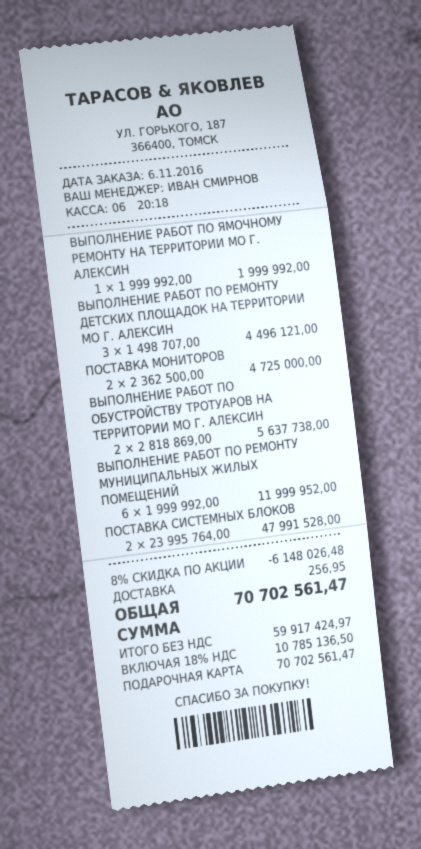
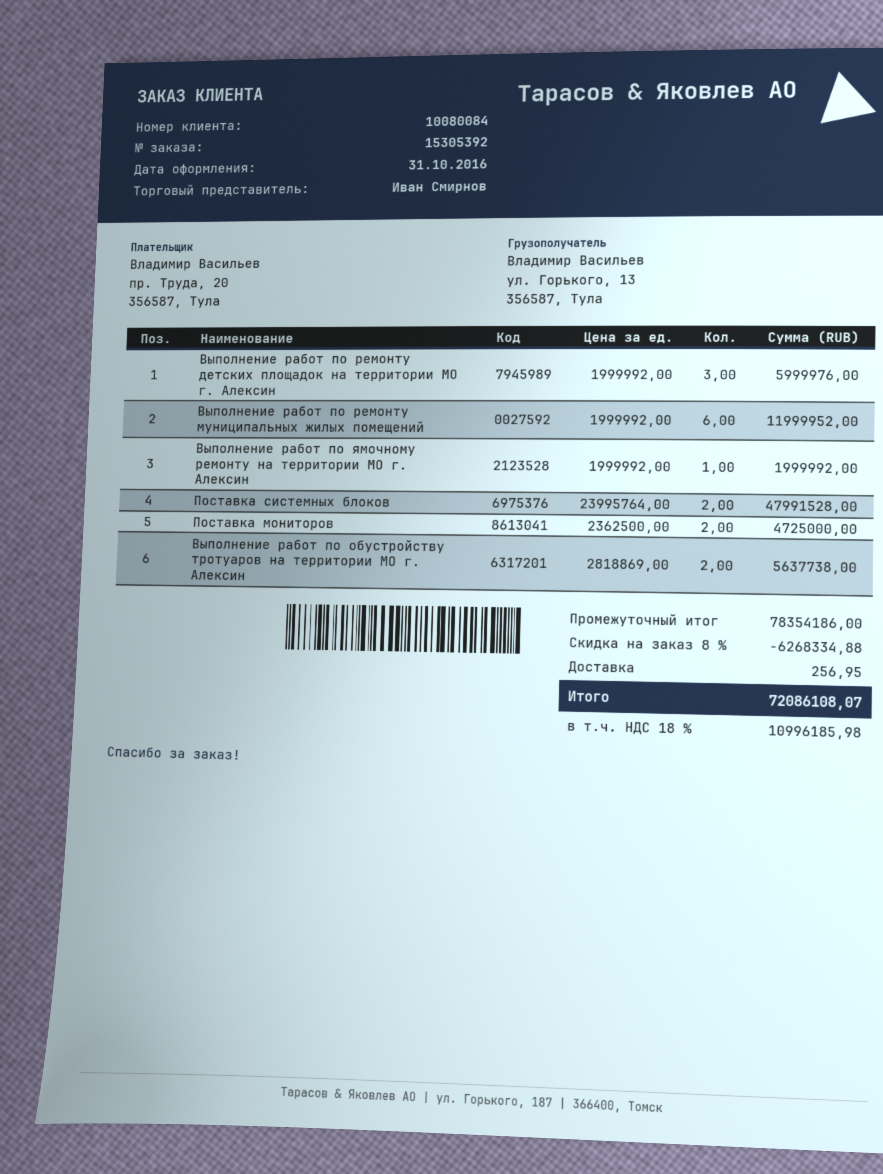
order date: 2016-11-06 -> 2016-10-31
ВЫПОЛНЕНИЕ РАБОТ ПО РЕМОНТУ ДЕТСКИХ ПЛОЩАДОК НА ТЕРРИТОРИИ МО Г. АЛЕКСИН: 3 x 1498707.00 = 4496121.00 -> 3 x 1999992.00 = 5999976.00
discount: 8% = 6148026.48 -> 8% = 6268334.88
tax: 18% = 10785136.50 -> 18% = 10996185.98
total: 70702561.47 -> 72086108.07

